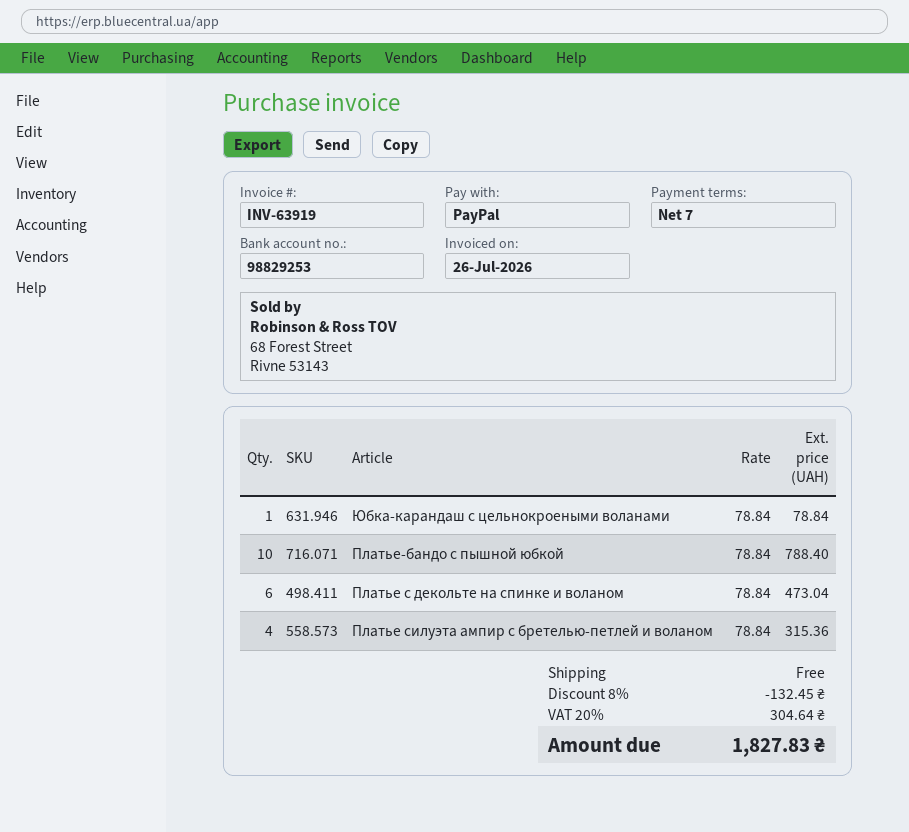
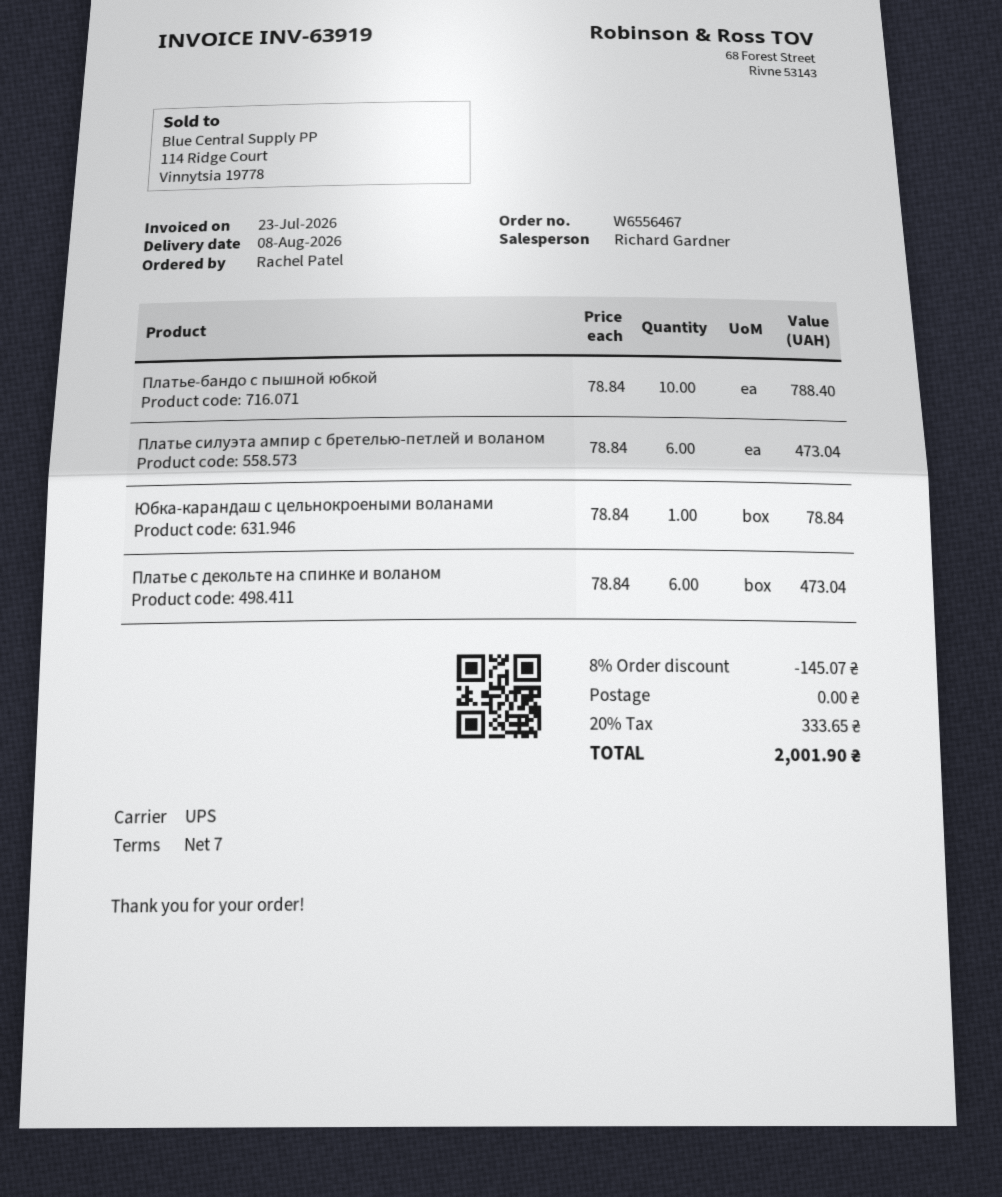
invoice date: 2026-07-26 -> 2026-07-23
Платье силуэта ампир с бретелью-петлей и воланом: 4 x 78.84 = 315.36 -> 6 x 78.84 = 473.04
discount: 8% = 132.45 -> 8% = 145.07
tax: 20% = 304.64 -> 20% = 333.65
total: 1827.83 -> 2001.90

